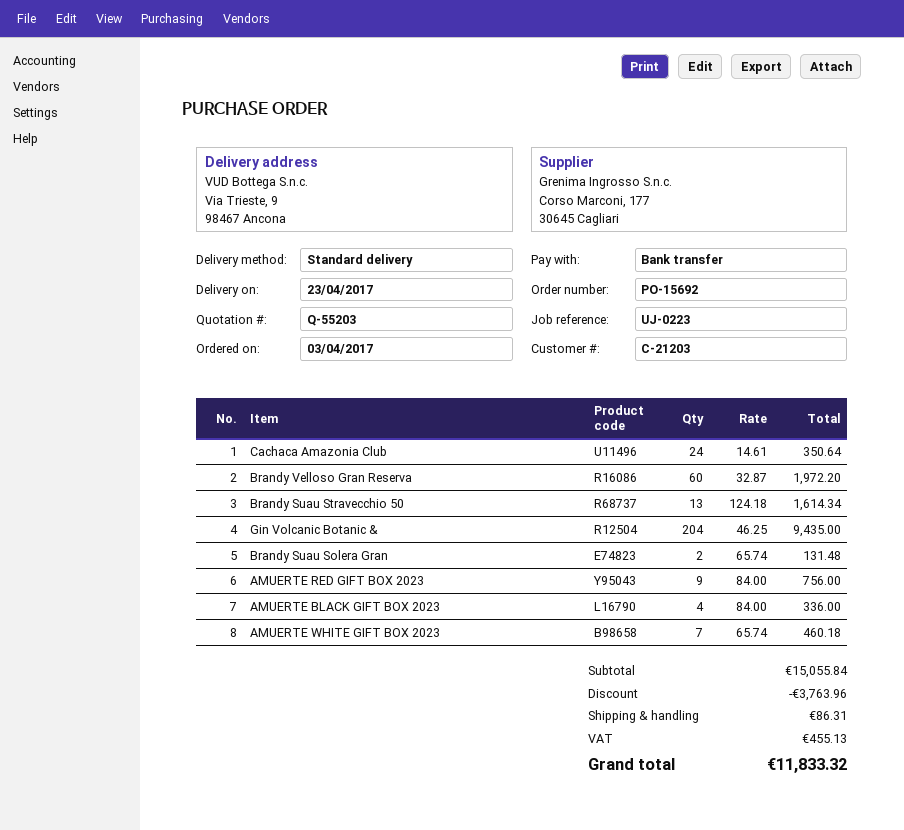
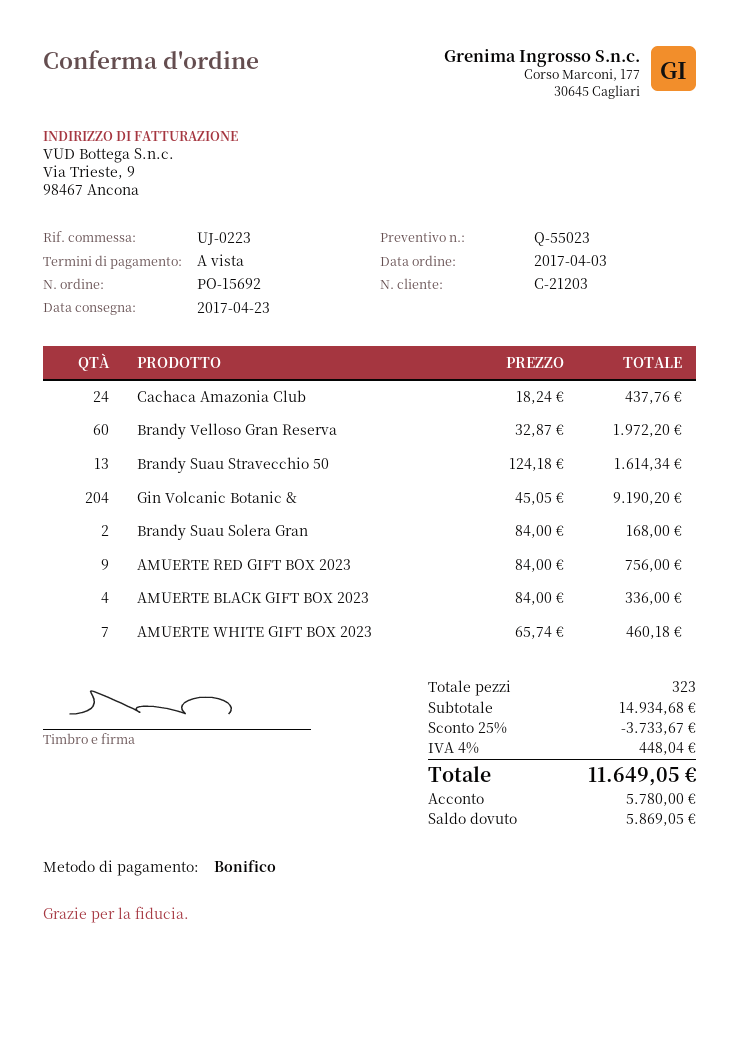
quote number: Q-55203 -> Q-55023
Cachaca Amazonia Club: 24 x 14.61 = 350.64 -> 24 x 18.24 = 437.76
Gin Volcanic Botanic &: 204 x 46.25 = 9435.00 -> 204 x 45.05 = 9190.20
Brandy Suau Solera Gran: 2 x 65.74 = 131.48 -> 2 x 84.00 = 168.00
subtotal: 15055.84 -> 14934.68
discount: 3763.96 -> 3733.67
shipping: 86.31 -> none
tax: 455.13 -> 448.04
total: 11833.32 -> 11649.05

